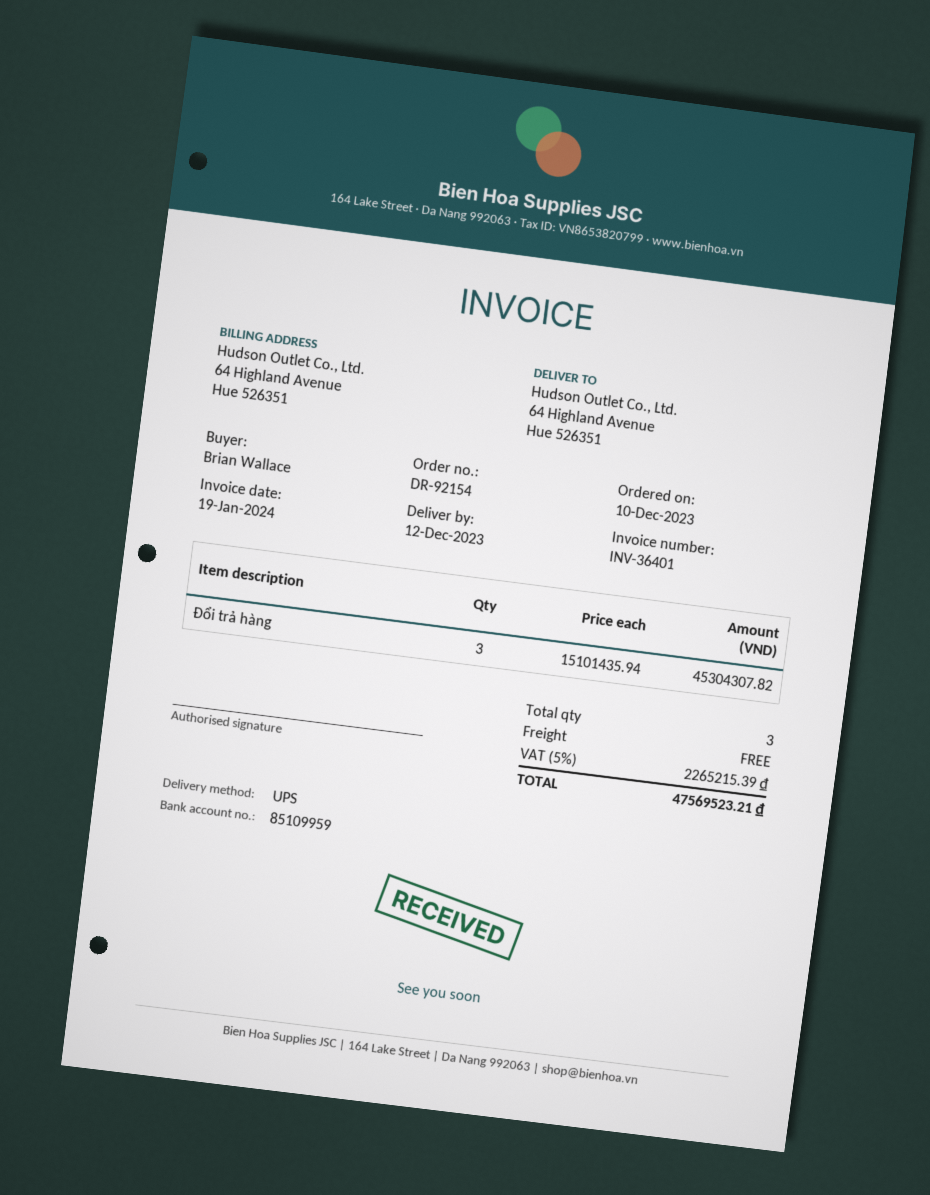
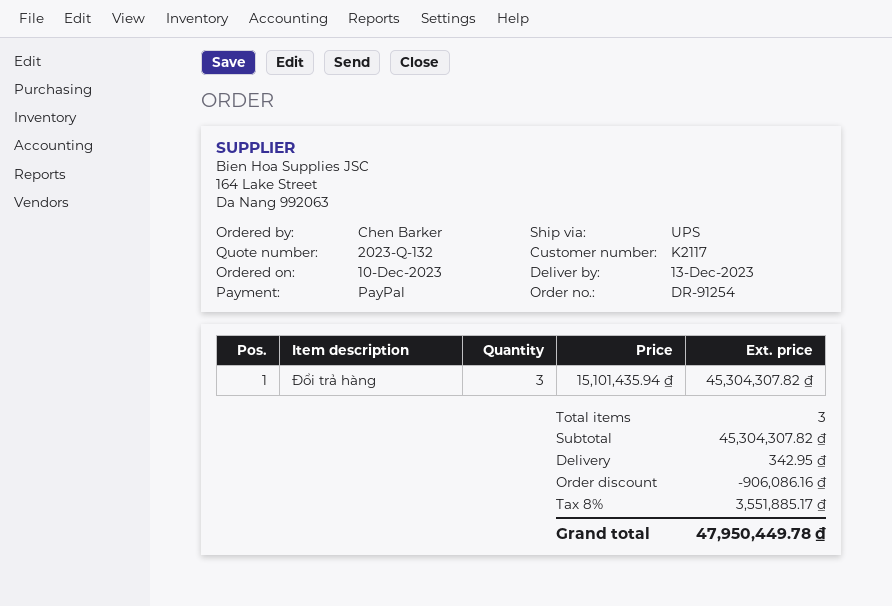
order number: DR-92154 -> DR-91254
delivery date: 2023-12-12 -> 2023-12-13
ordered by: Brian Wallace -> Chen Barker
discount: none -> 906086.16
shipping: 0.00 -> 342.95
tax: 5% = 2265215.39 -> 8% = 3551885.17
total: 47569523.21 -> 47950449.78

